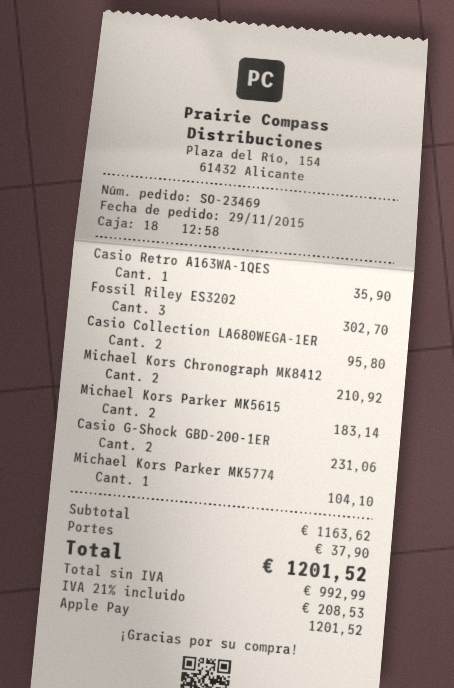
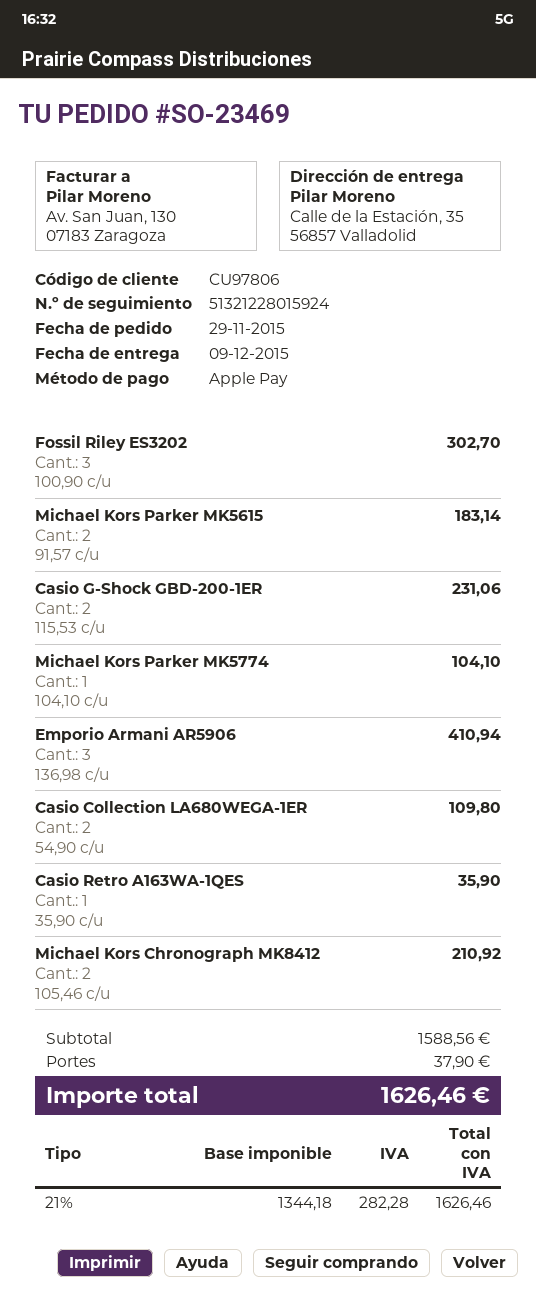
Casio Collection LA680WEGA-1ER: 2 for 95.80 -> 2 for 109.80
Emporio Armani AR5906: none -> 3 for 410.94
subtotal: 1163.62 -> 1588.56
net: 992.99 -> 1344.18
tax: 21% = 208.53 -> 21% = 282.28
total: 1201.52 -> 1626.46

